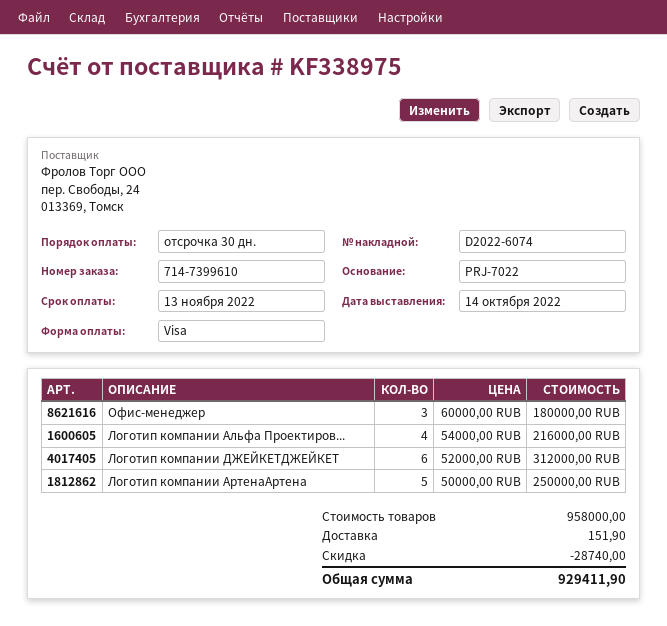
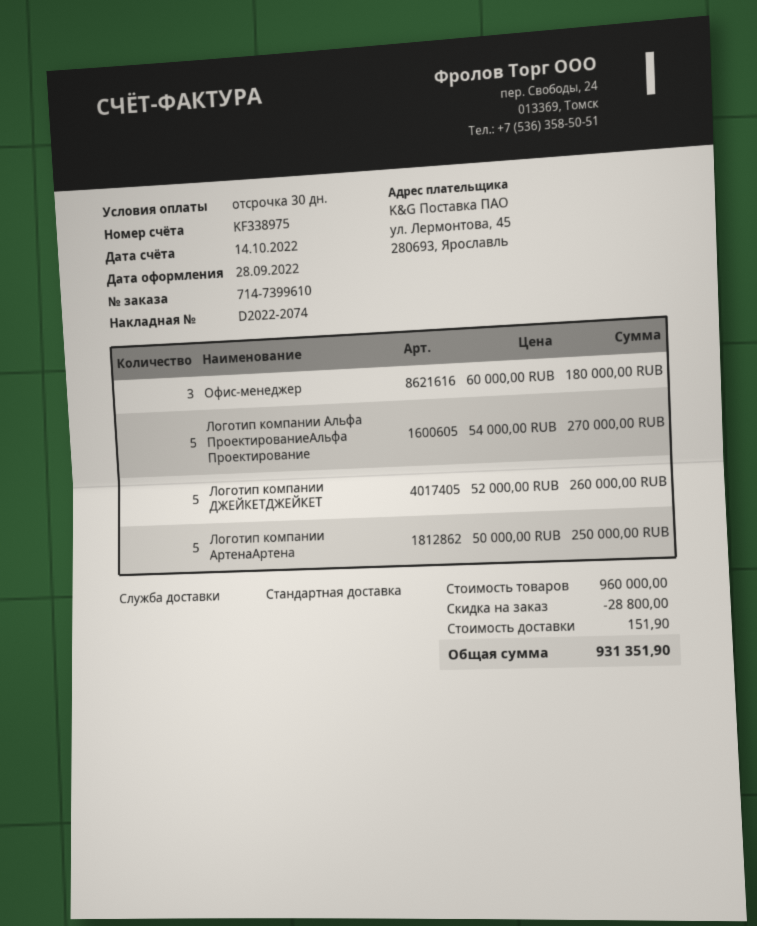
delivery note number: D2022-6074 -> D2022-2074
Логотип компании Альфа Проектиров...: 4 x 54000.00 = 216000.00 -> 5 x 54000.00 = 270000.00
Логотип компании ДЖЕЙКЕТДЖЕЙКЕТ: 6 x 52000.00 = 312000.00 -> 5 x 52000.00 = 260000.00
subtotal: 958000.00 -> 960000.00
discount: 28740.00 -> 28800.00
total: 929411.90 -> 931351.90

